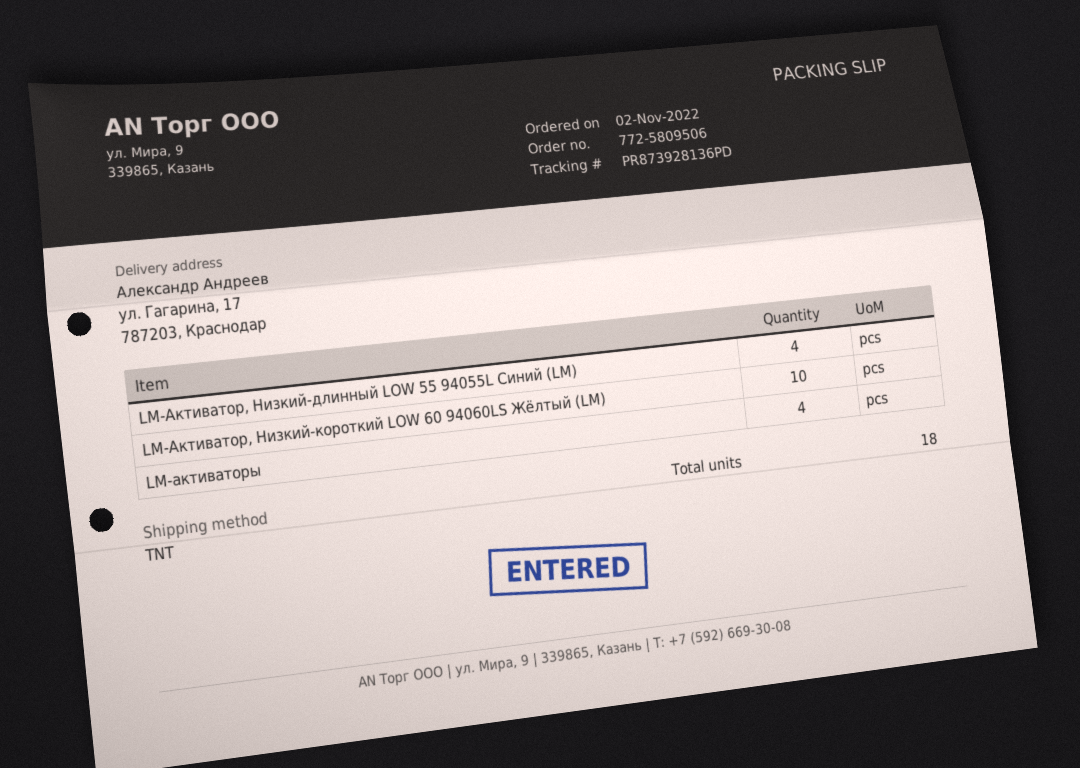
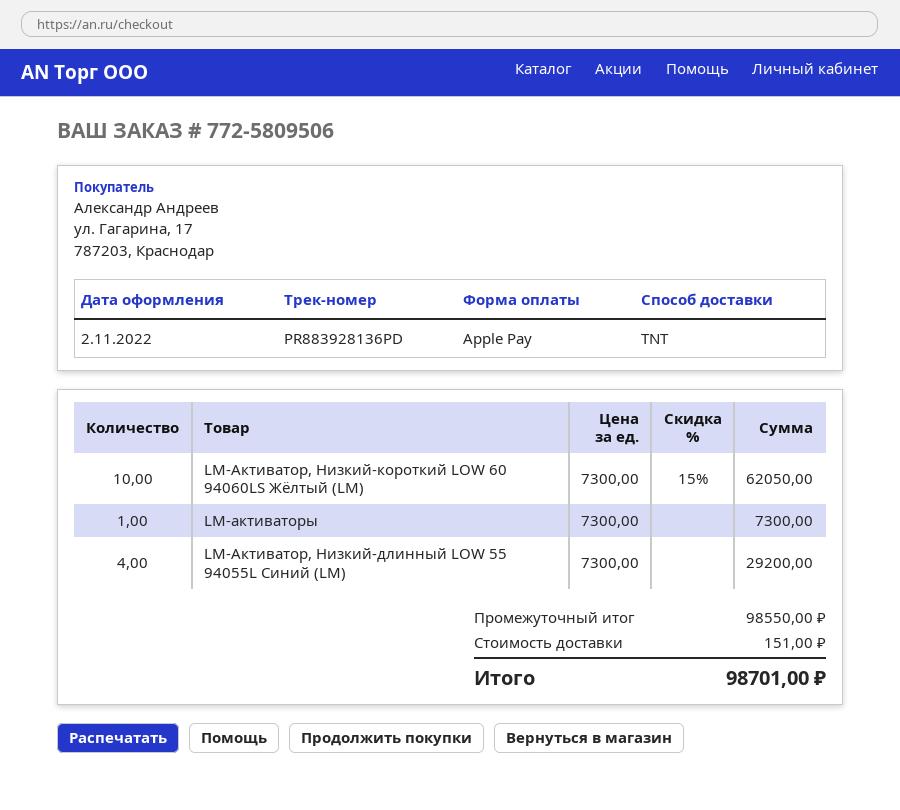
tracking number: PR873928136PD -> PR883928136PD
LM-активаторы: 4 -> 1

